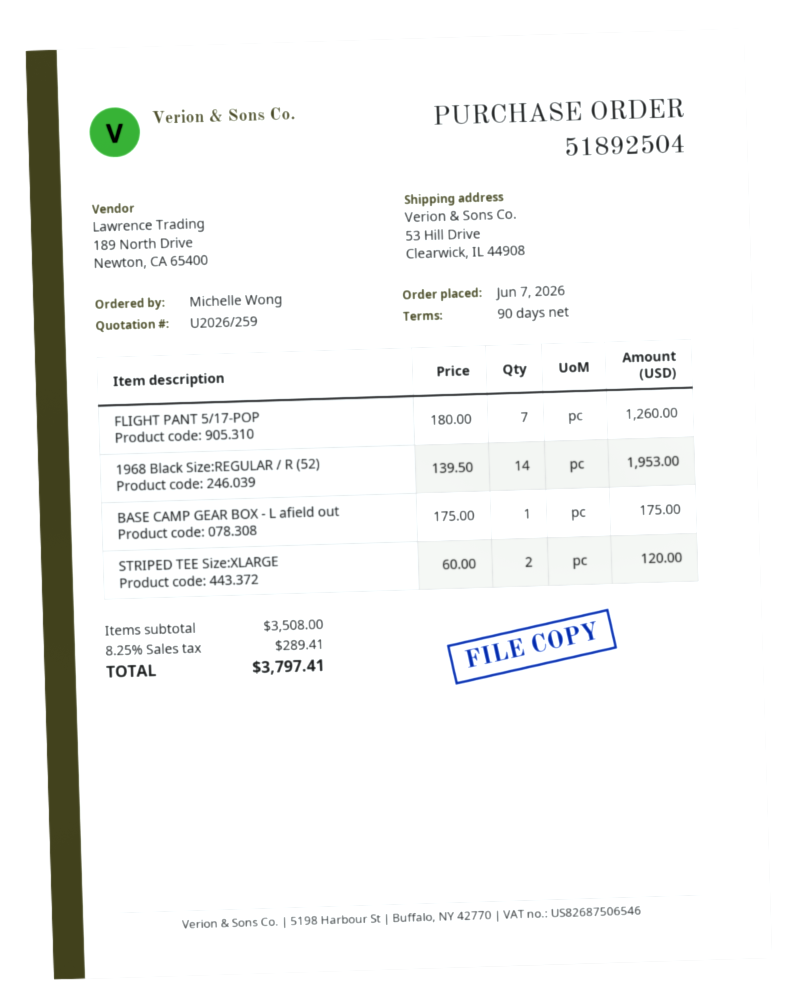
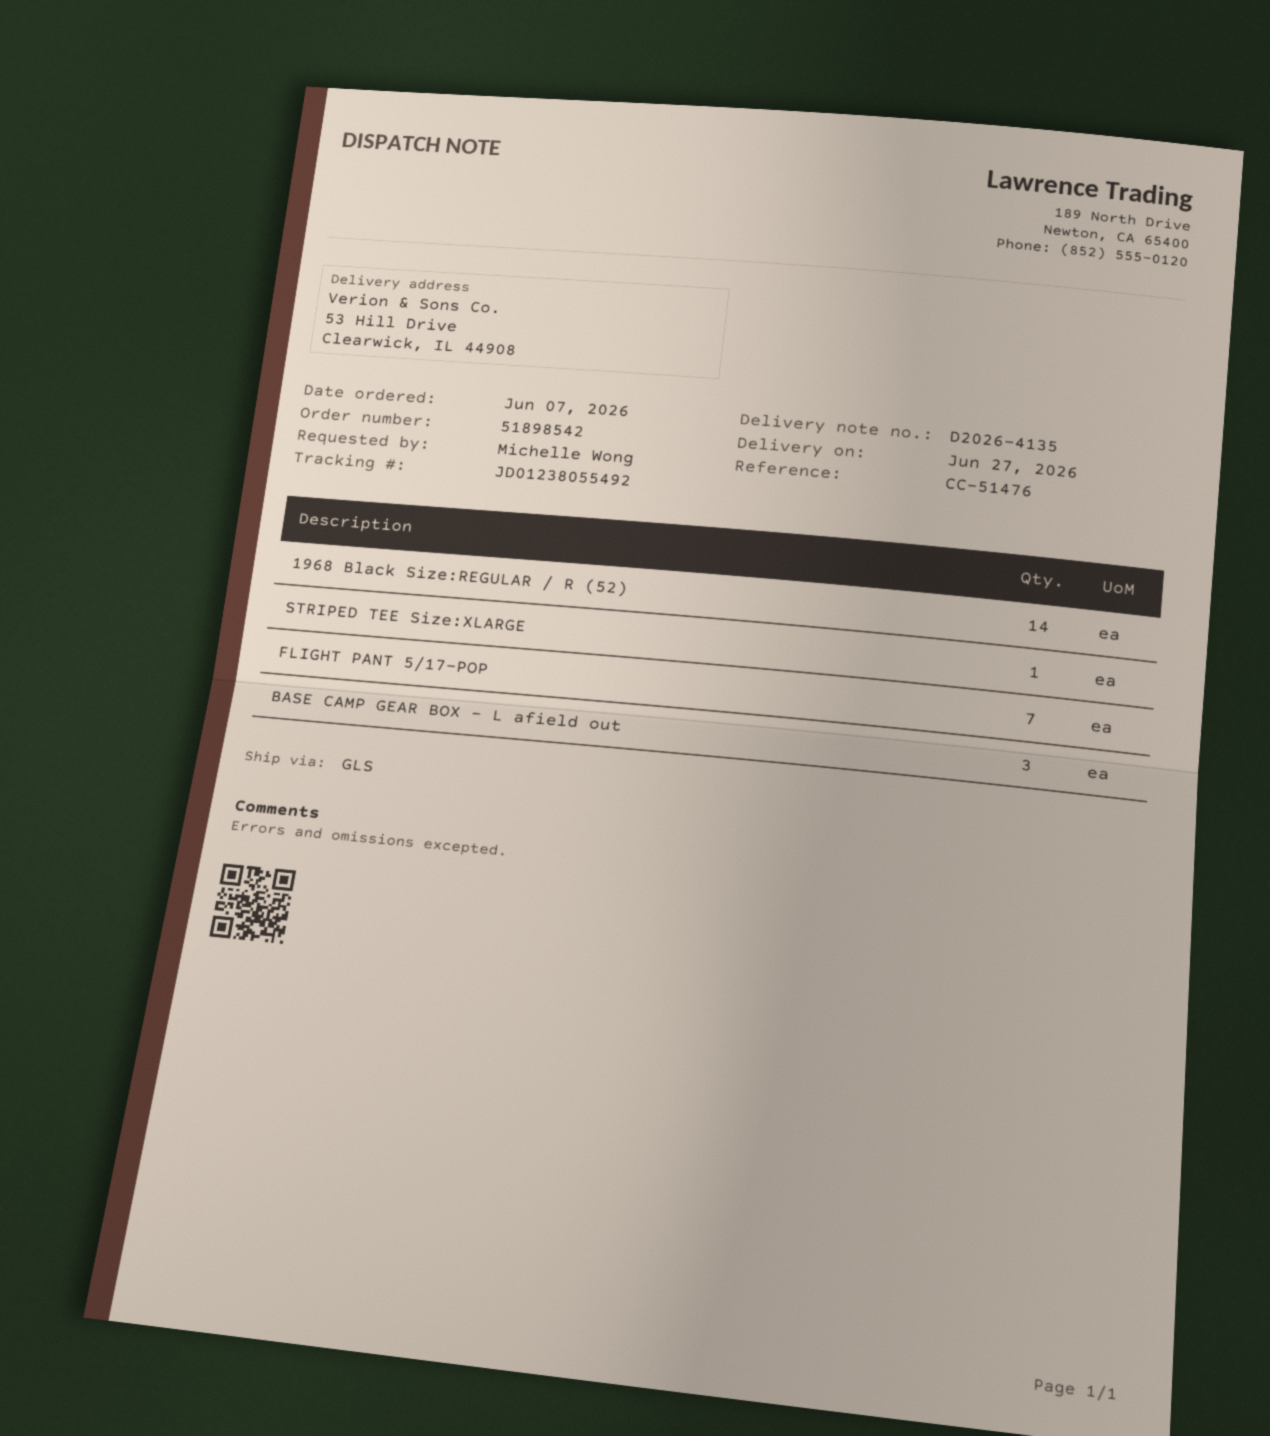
order number: 51892504 -> 51898542
BASE CAMP GEAR BOX - L afield out: 1 -> 3
STRIPED TEE Size:XLARGE: 2 -> 1

